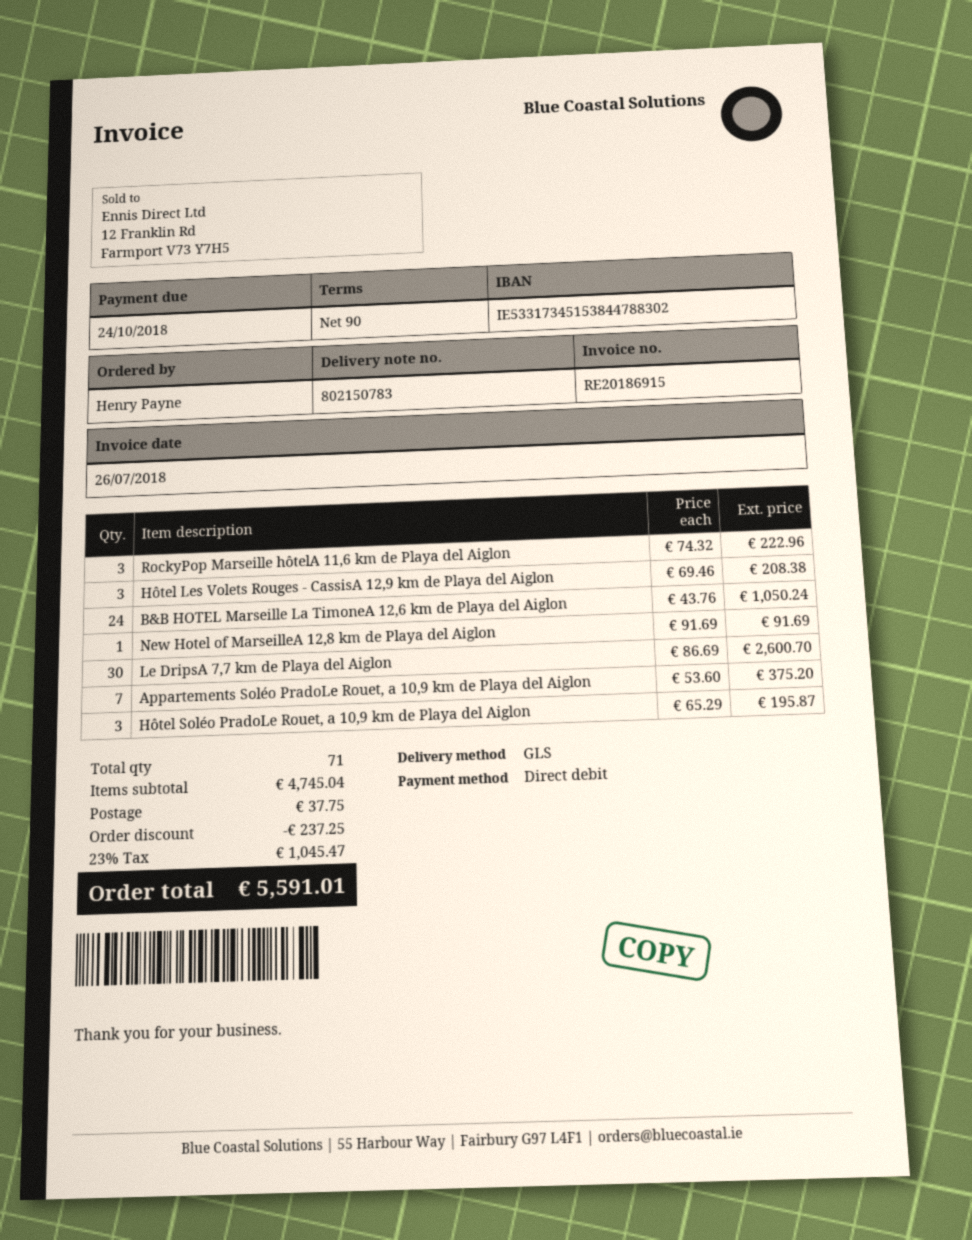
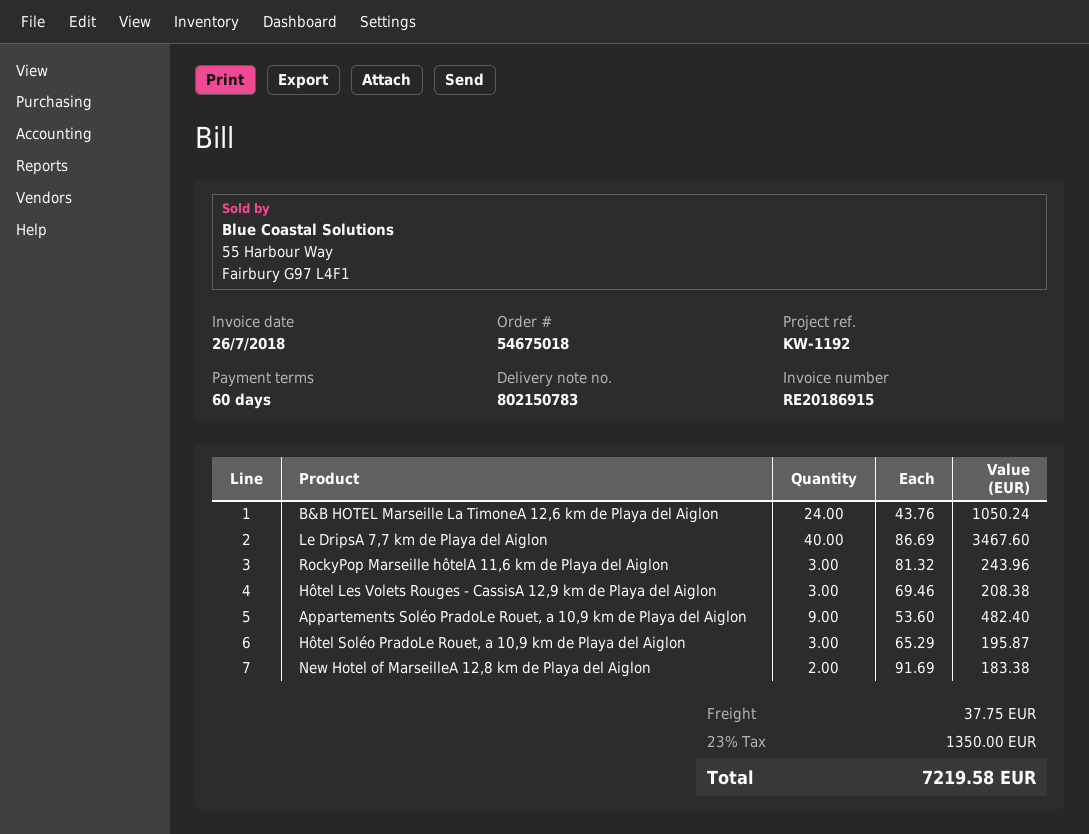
payment terms: 90 days -> 60 days
RockyPop Marseille hôtelA 11,6 km de Playa del Aiglon: 3 x 74.32 = 222.96 -> 3 x 81.32 = 243.96
New Hotel of MarseilleA 12,8 km de Playa del Aiglon: 1 x 91.69 = 91.69 -> 2 x 91.69 = 183.38
Le DripsA 7,7 km de Playa del Aiglon: 30 x 86.69 = 2600.70 -> 40 x 86.69 = 3467.60
Appartements Soléo PradoLe Rouet, a 10,9 km de Playa del Aiglon: 7 x 53.60 = 375.20 -> 9 x 53.60 = 482.40
discount: 237.25 -> none
tax: 23% = 1045.47 -> 23% = 1350.00
total: 5591.01 -> 7219.58

